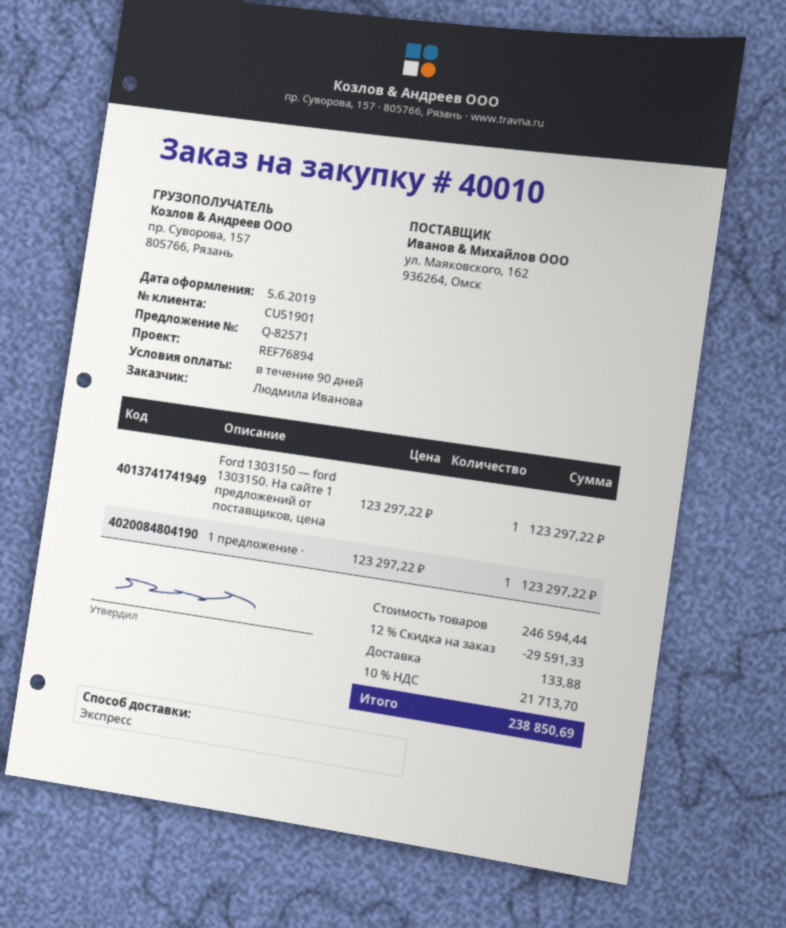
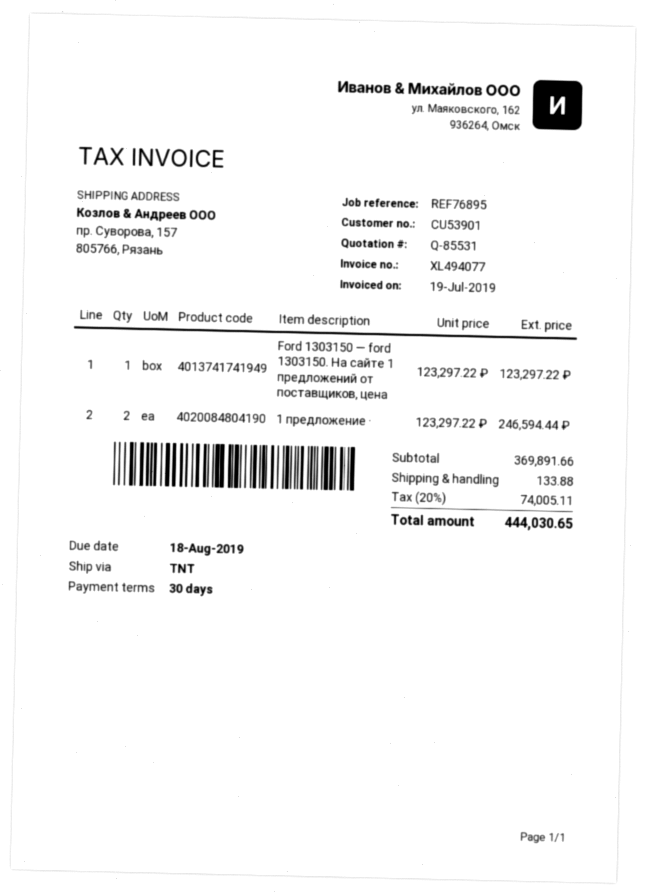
quote number: Q-82571 -> Q-85531
payment terms: 90 days -> 30 days
customer number: CU51901 -> CU53901
reference: REF76894 -> REF76895
shipping method: express -> TNT
1 предложение ·: 1 x 123297.22 = 123297.22 -> 2 x 123297.22 = 246594.44
subtotal: 246594.44 -> 369891.66
discount: 12% = 29591.33 -> none
tax: 10% = 21713.70 -> 20% = 74005.11
total: 238850.69 -> 444030.65

